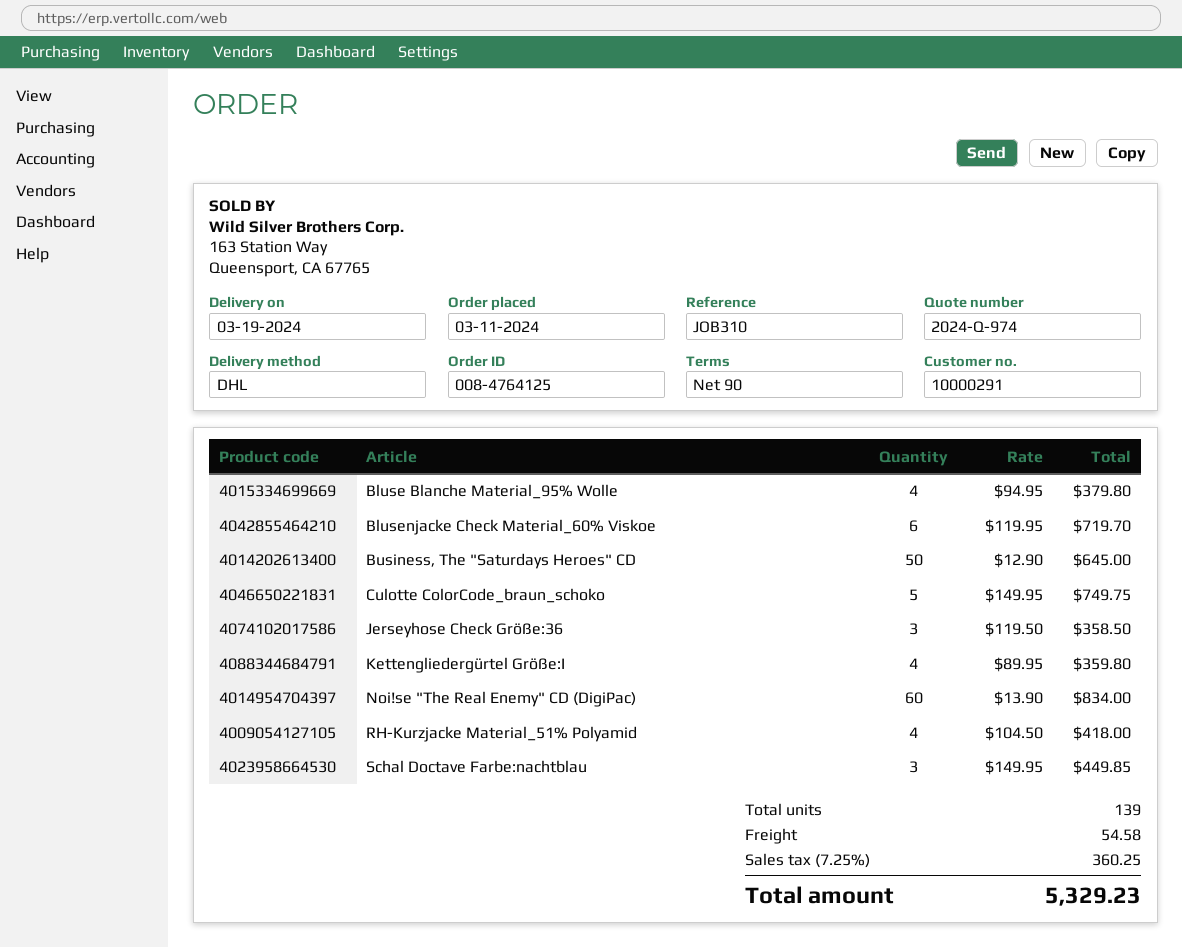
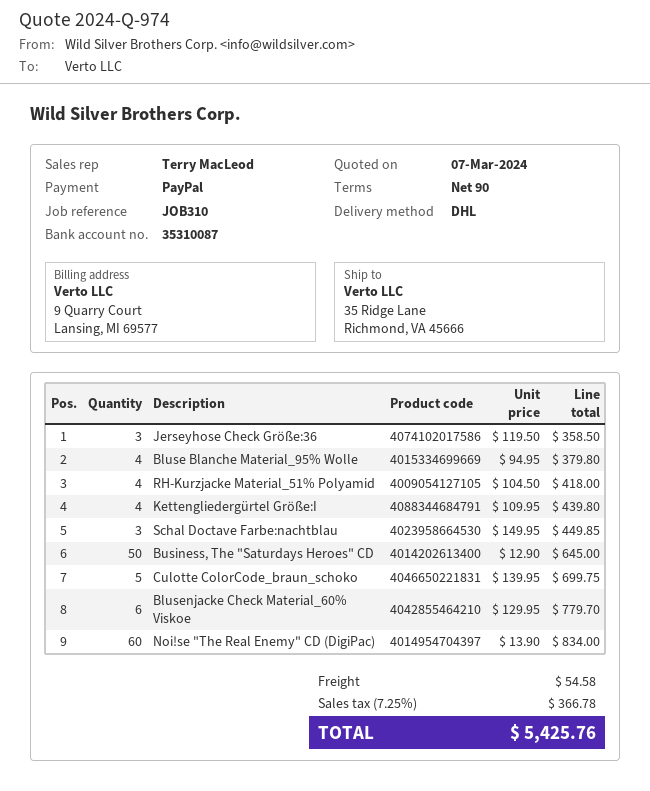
Blusenjacke Check Material_60% Viskoe: 6 x 119.95 = 719.70 -> 6 x 129.95 = 779.70
Culotte ColorCode_braun_schoko: 5 x 149.95 = 749.75 -> 5 x 139.95 = 699.75
Kettengliedergürtel Größe:I: 4 x 89.95 = 359.80 -> 4 x 109.95 = 439.80
tax: 7.25% = 360.25 -> 7.25% = 366.78
total: 5329.23 -> 5425.76

